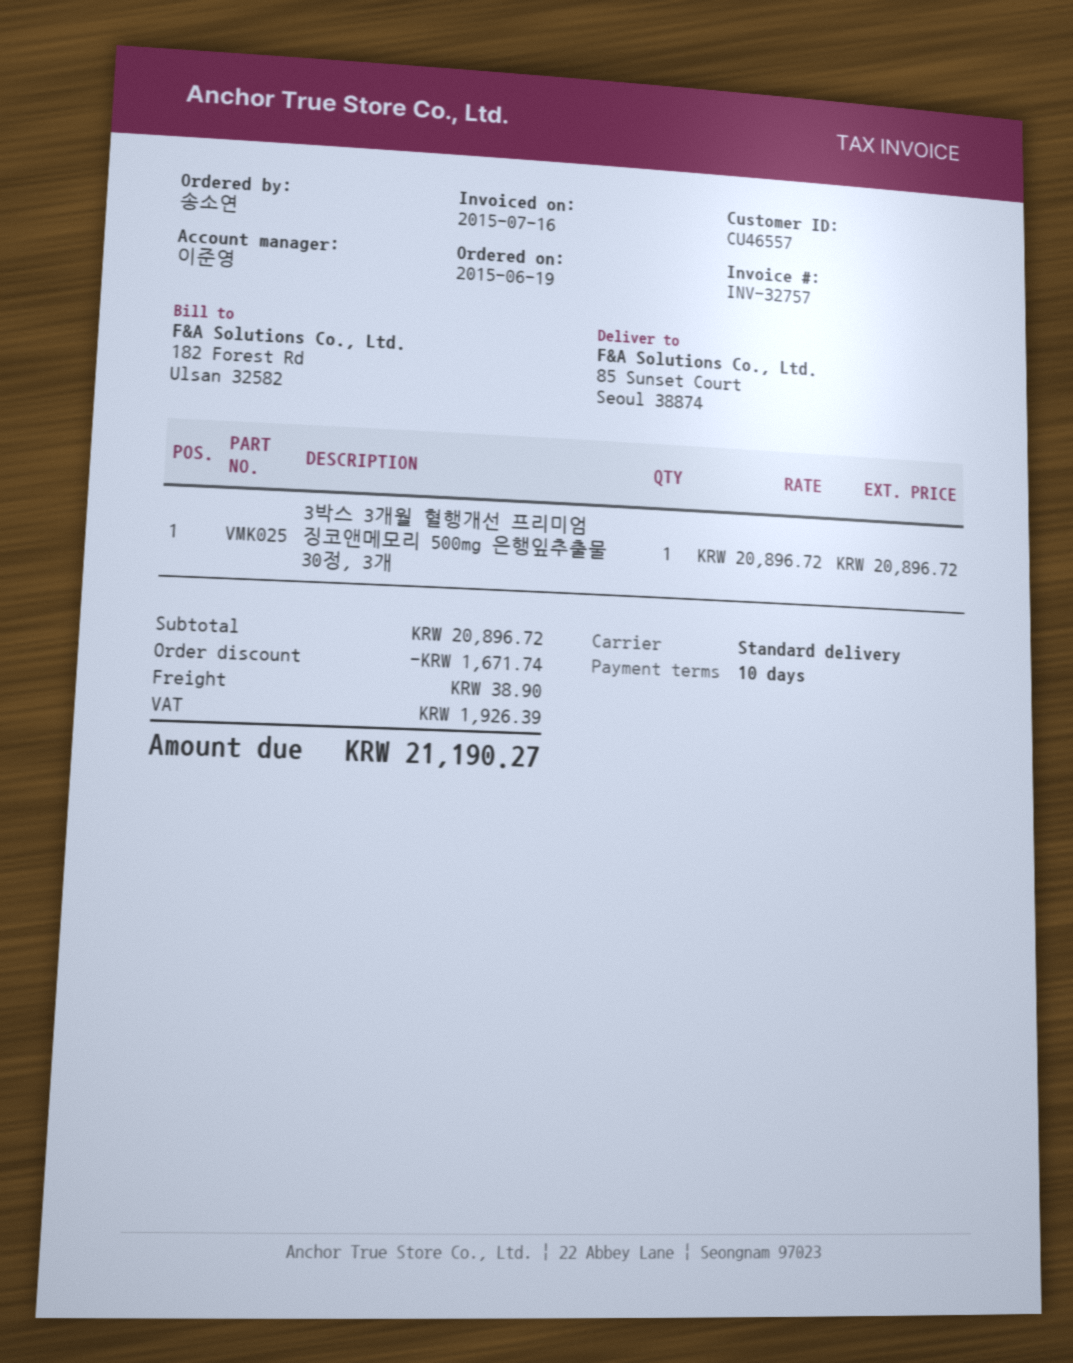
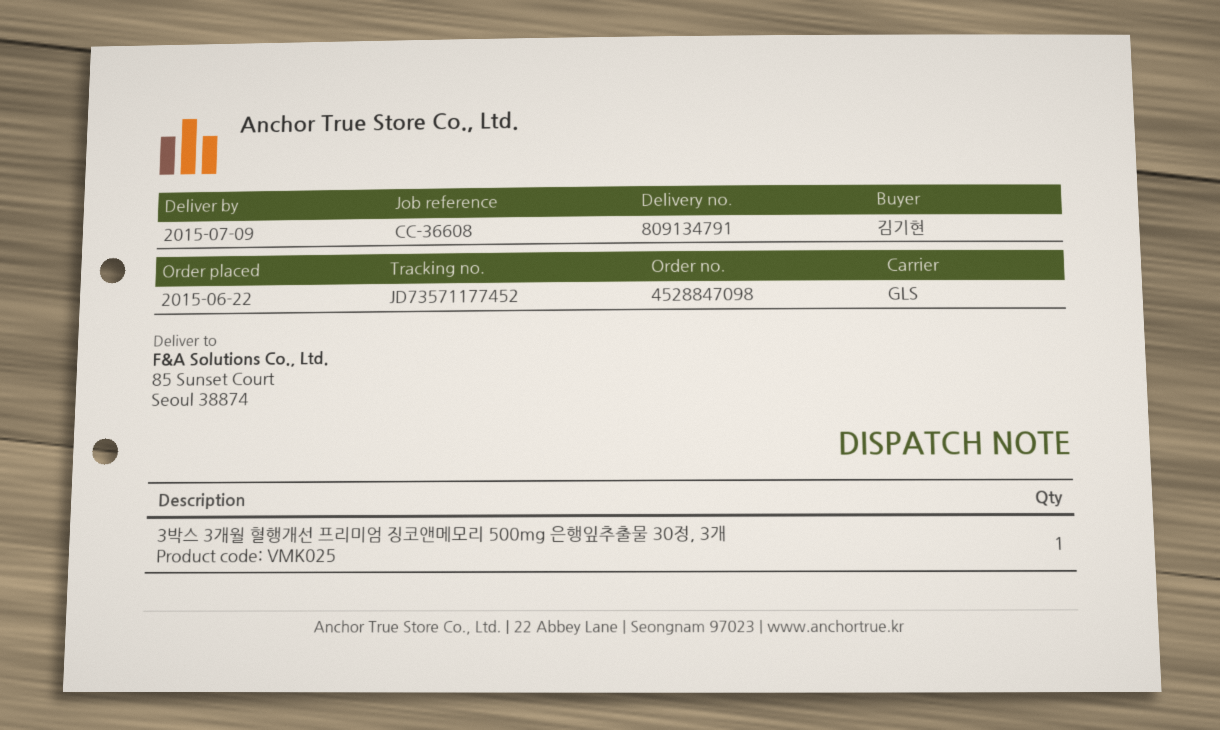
order date: 2015-06-19 -> 2015-06-22
ordered by: 송소연 -> 김기현
shipping method: standard -> GLS

